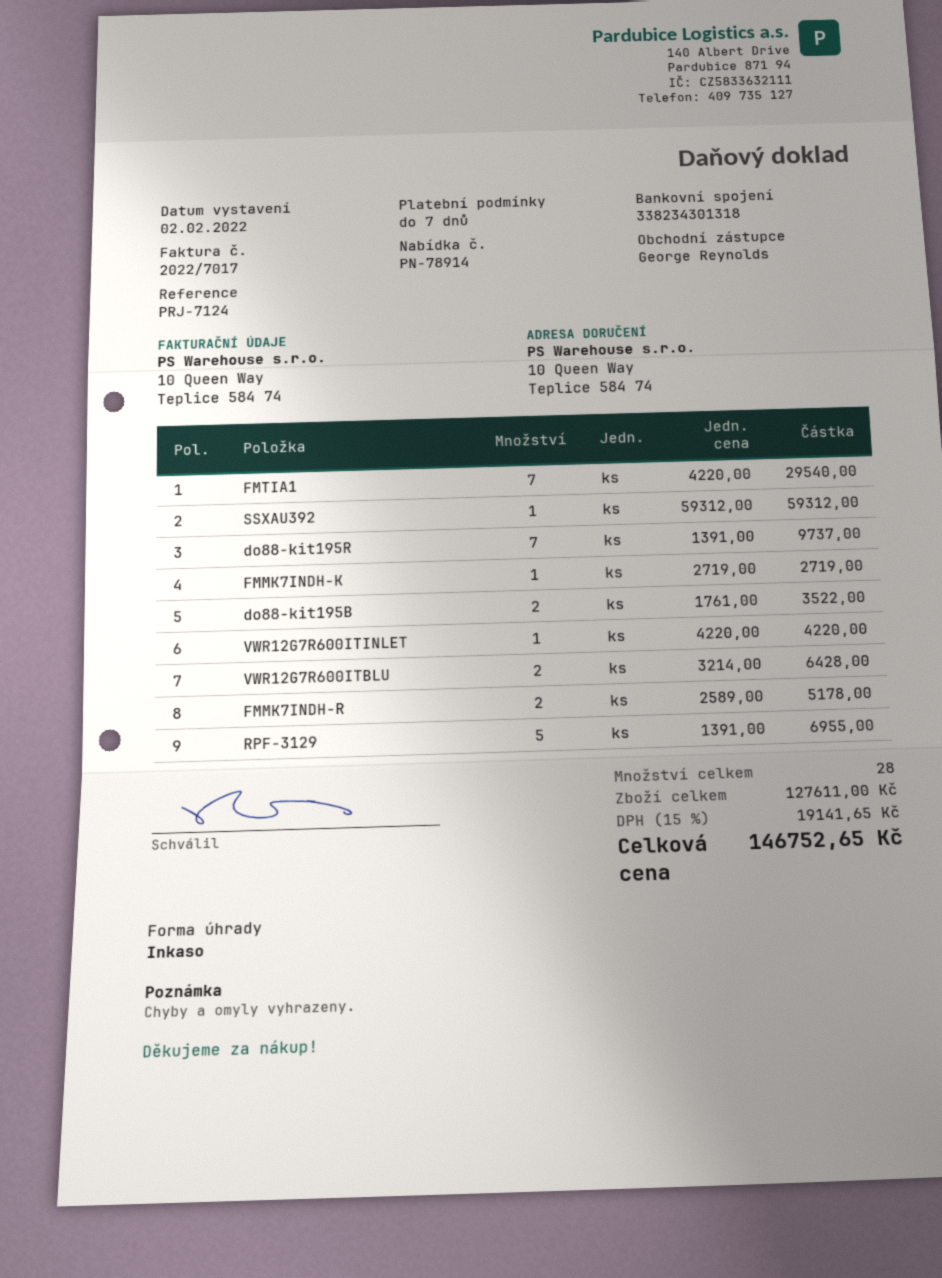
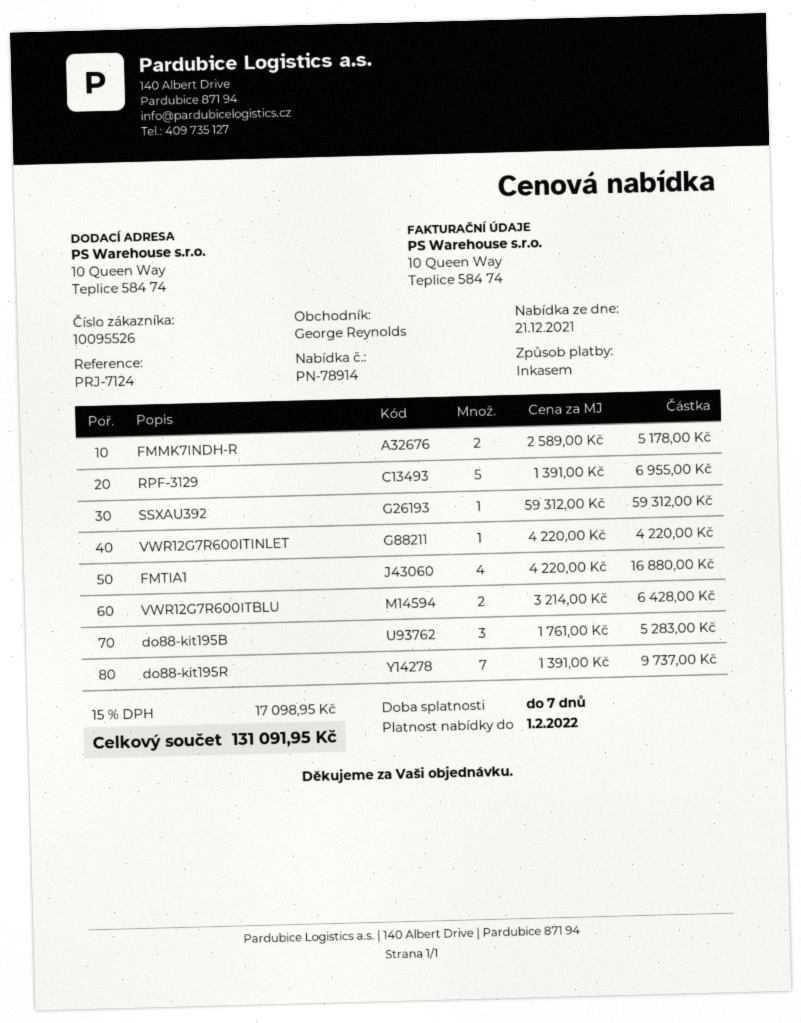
FMTIA1: 7 x 4220.00 = 29540.00 -> 4 x 4220.00 = 16880.00
FMMK7INDH-K: 1 x 2719.00 = 2719.00 -> none
do88-kit195B: 2 x 1761.00 = 3522.00 -> 3 x 1761.00 = 5283.00
tax: 15% = 19141.65 -> 15% = 17098.95
total: 146752.65 -> 131091.95

